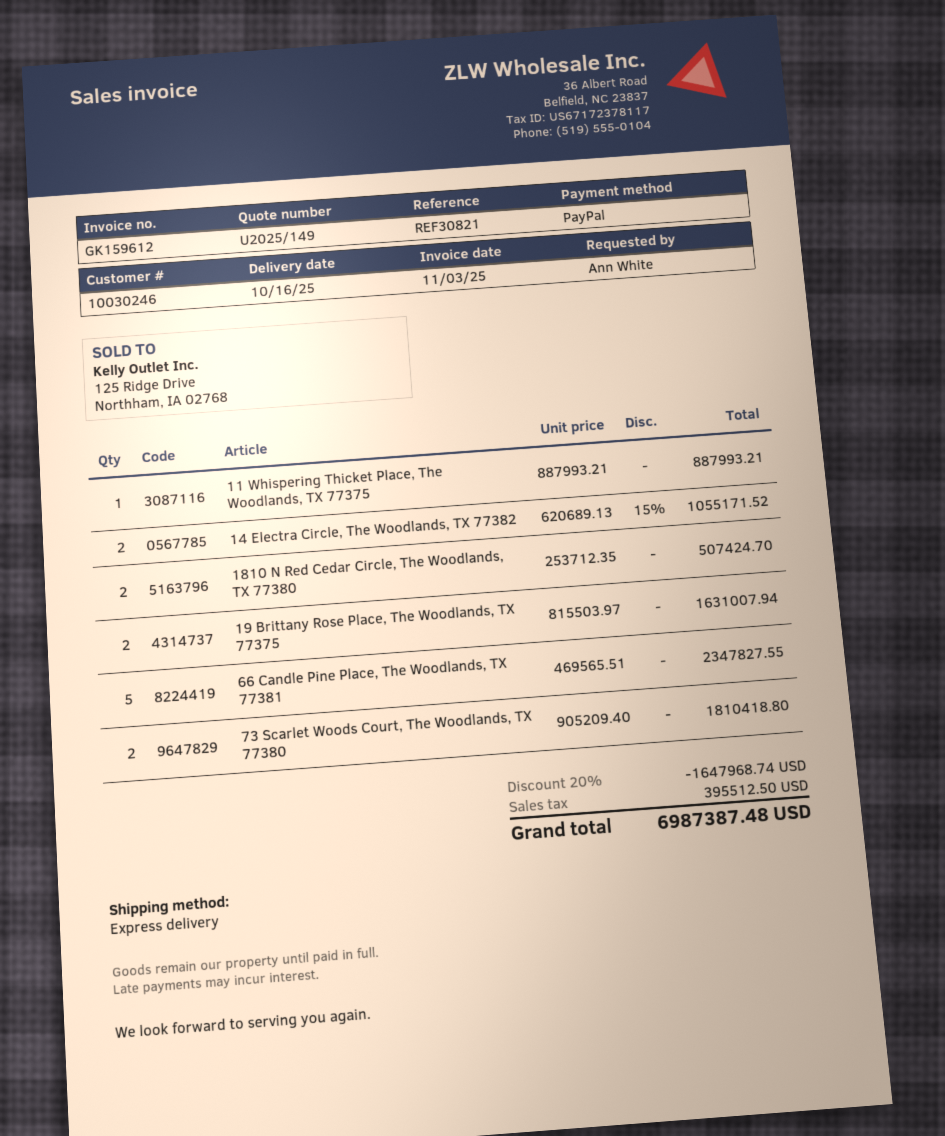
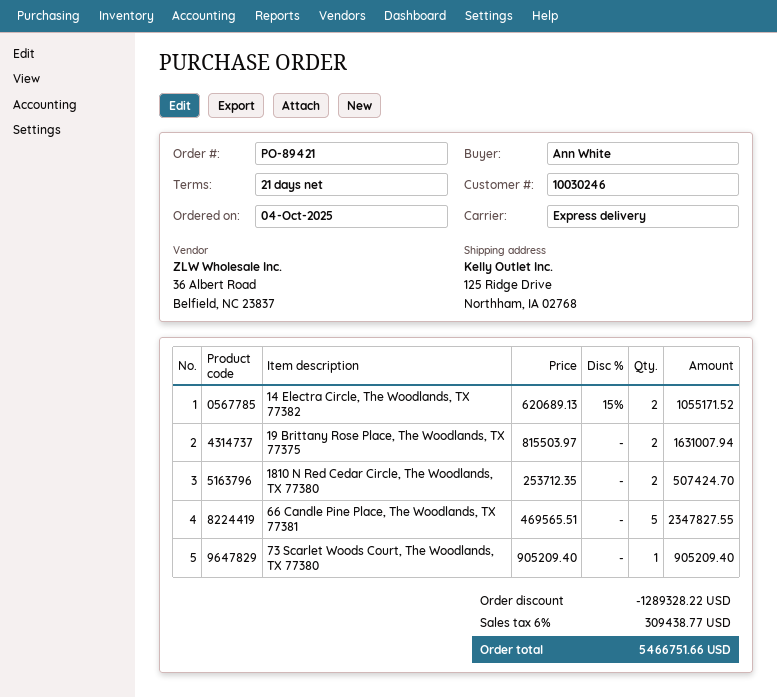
11 Whispering Thicket Place, The Woodlands, TX 77375: 1 x 887993.21 = 887993.21 -> none
73 Scarlet Woods Court, The Woodlands, TX 77380: 2 x 905209.40 = 1810418.80 -> 1 x 905209.40 = 905209.40
discount: 1647968.74 -> 1289328.22
tax: 395512.50 -> 309438.77
total: 6987387.48 -> 5466751.66

